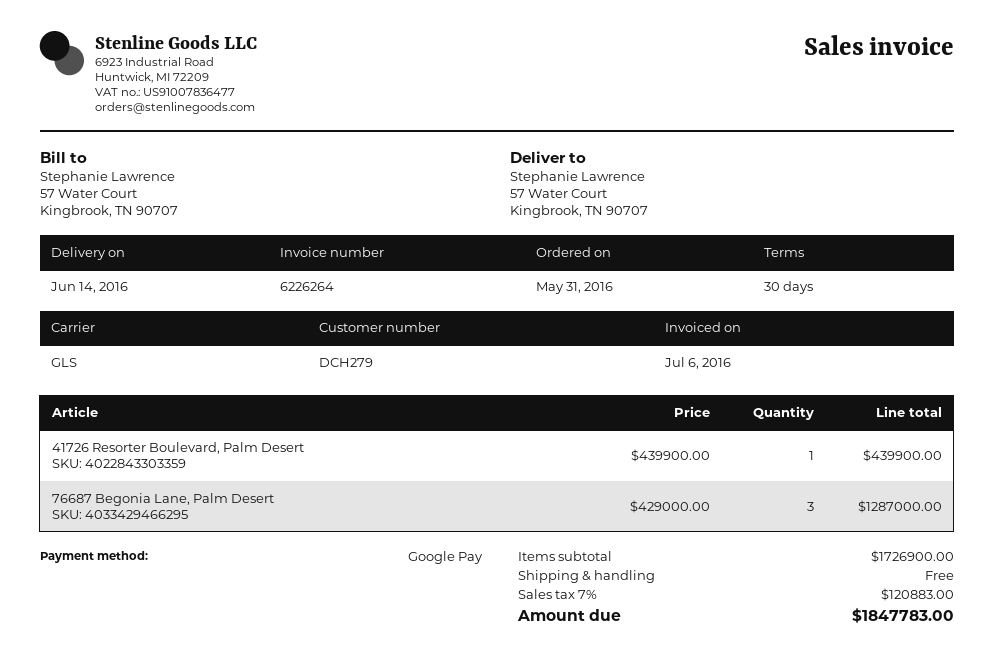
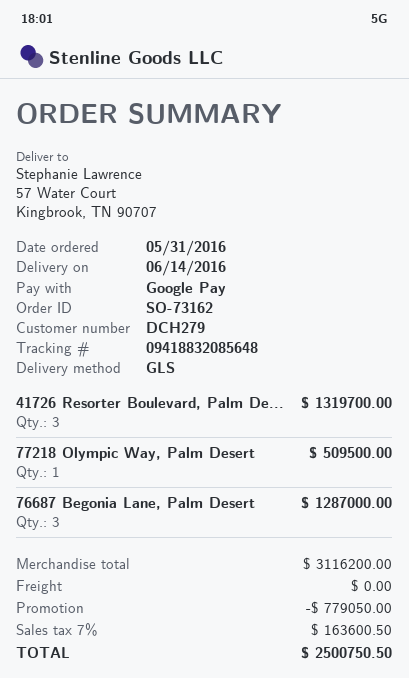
41726 Resorter Boulevard, Palm Desert: 1 for 439900.00 -> 3 for 1319700.00
77218 Olympic Way, Palm Desert: none -> 1 for 509500.00
subtotal: 1726900.00 -> 3116200.00
discount: none -> 779050.00
tax: 7% = 120883.00 -> 7% = 163600.50
total: 1847783.00 -> 2500750.50

